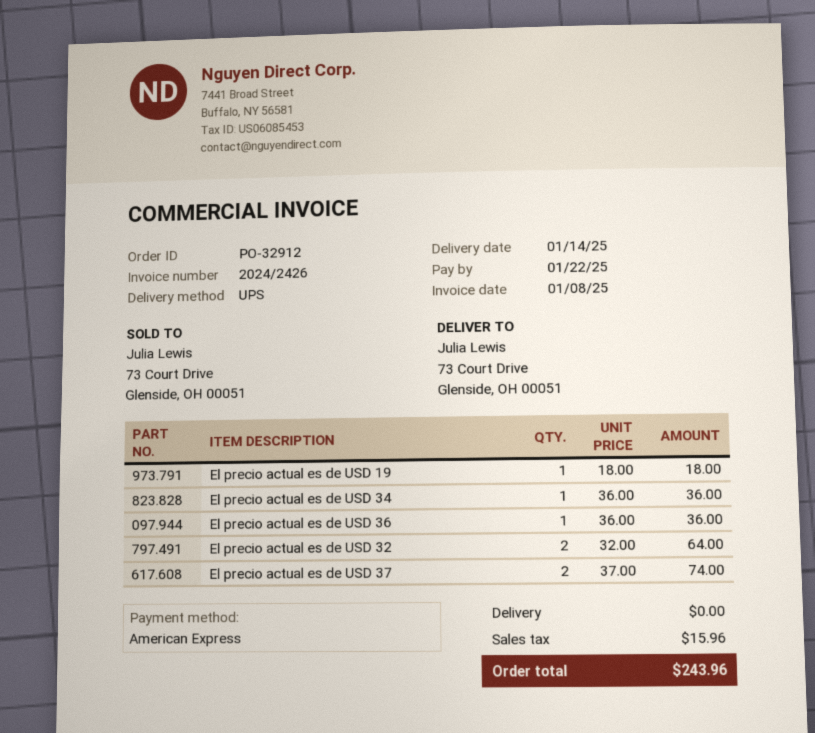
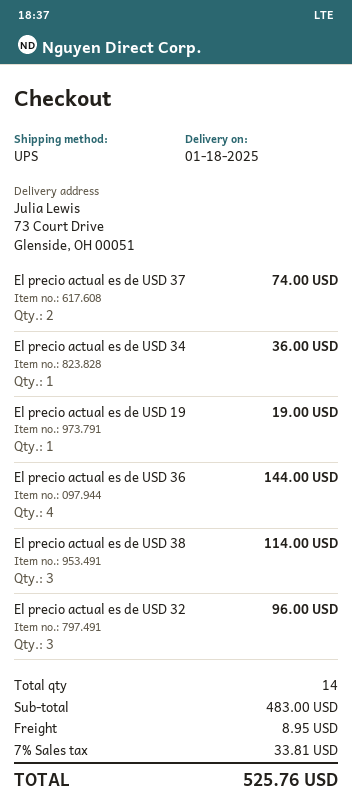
delivery date: 2025-01-14 -> 2025-01-18
El precio actual es de USD 19: 1 for 18.00 -> 1 for 19.00
El precio actual es de USD 36: 1 for 36.00 -> 4 for 144.00
El precio actual es de USD 32: 2 for 64.00 -> 3 for 96.00
El precio actual es de USD 38: none -> 3 for 114.00
shipping: 0.00 -> 8.95
tax: 15.96 -> 33.81
total: 243.96 -> 525.76

